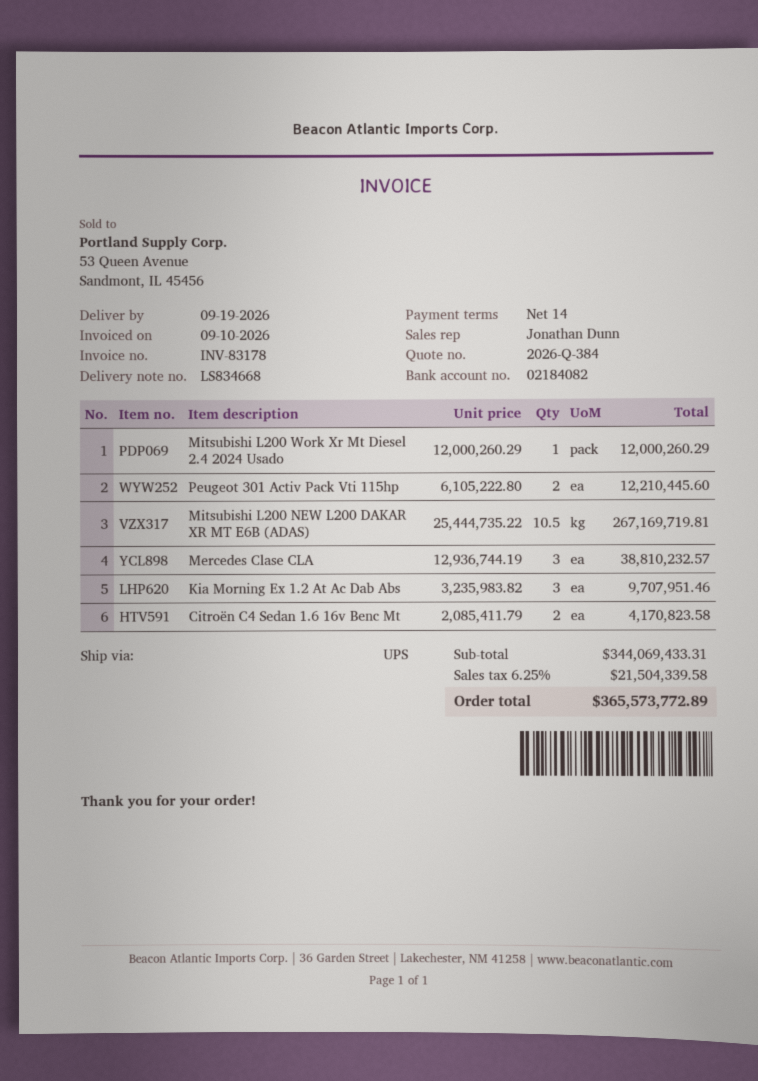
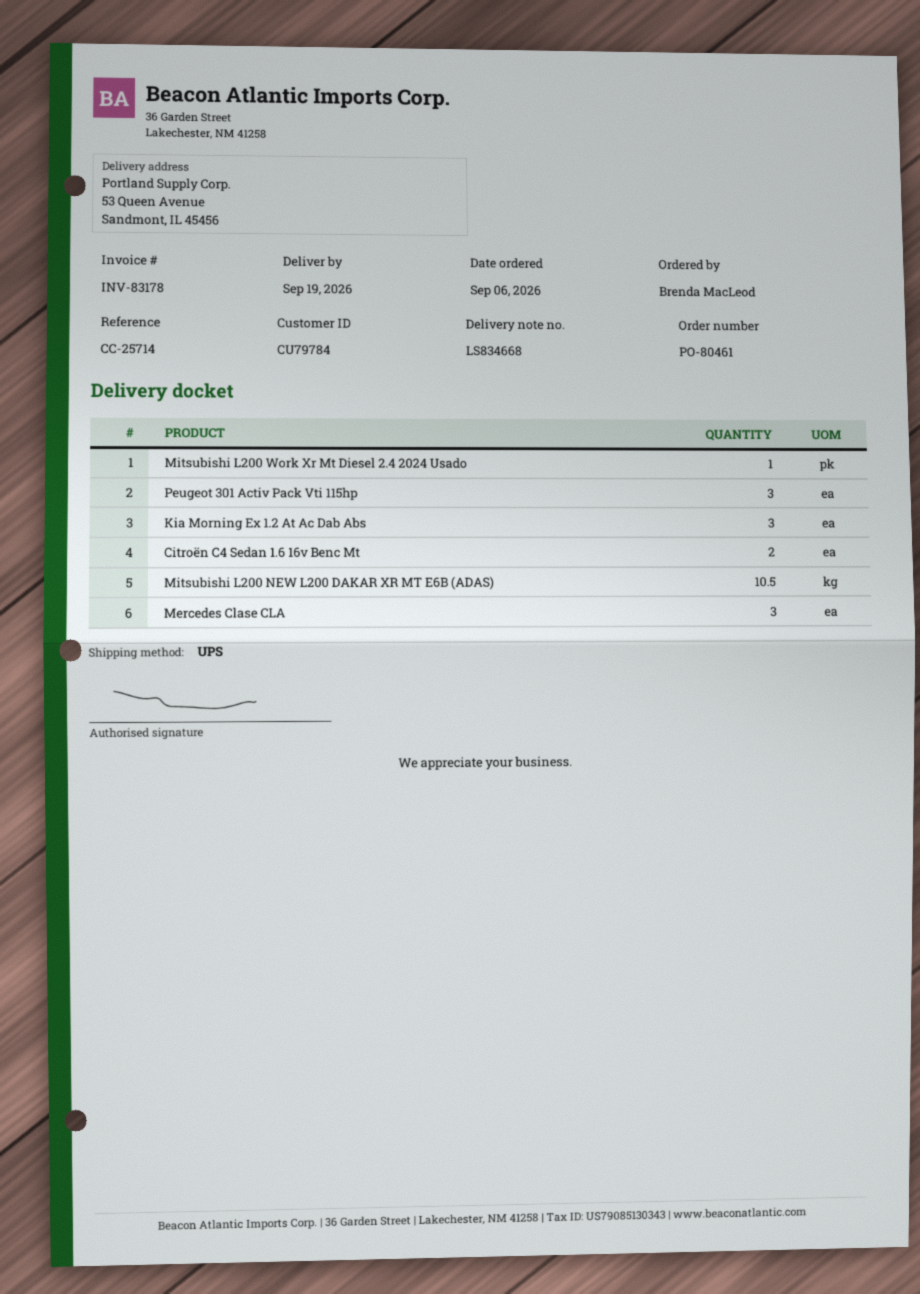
Peugeot 301 Activ Pack Vti 115hp: 2 -> 3

